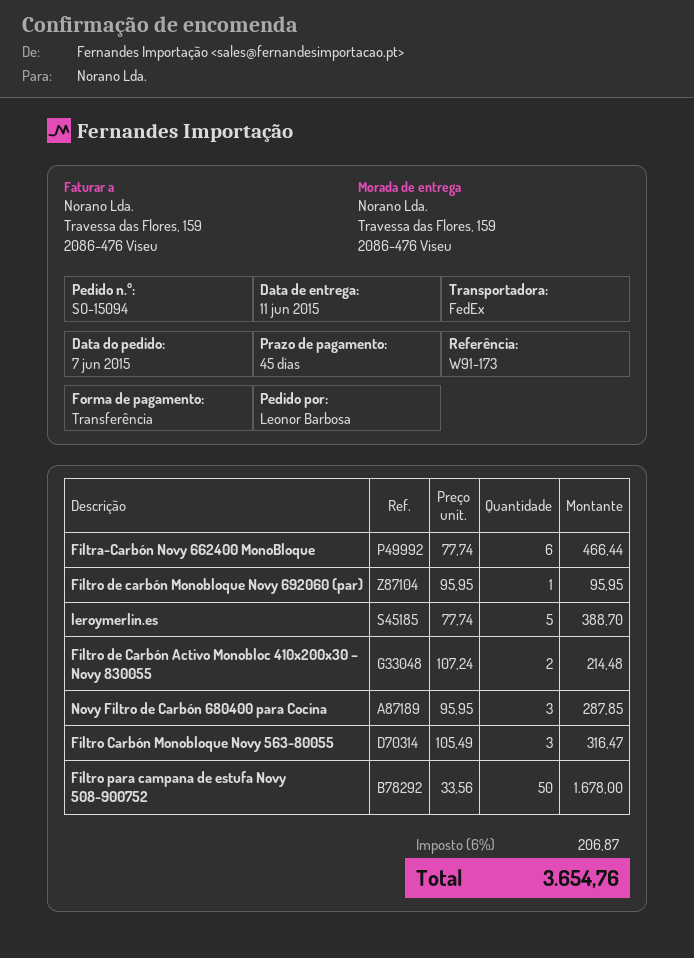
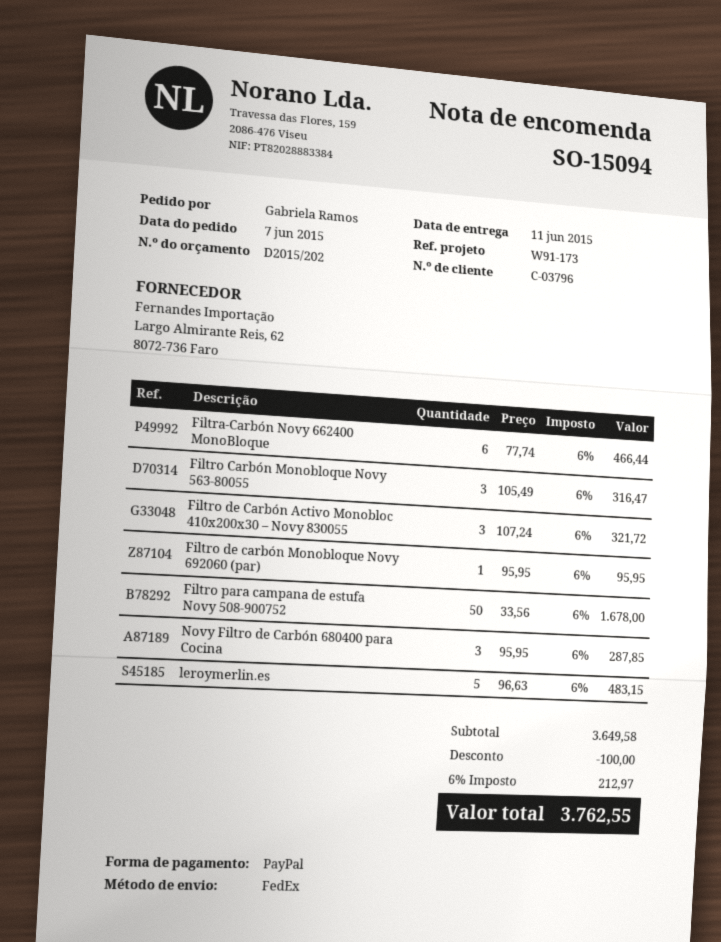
ordered by: Leonor Barbosa -> Gabriela Ramos
payment method: bank transfer -> PayPal
leroymerlin.es: 5 x 77.74 = 388.70 -> 5 x 96.63 = 483.15
Filtro de Carbón Activo Monobloc 410x200x30 – Novy 830055: 2 x 107.24 = 214.48 -> 3 x 107.24 = 321.72
discount: none -> 100.00
tax: 6% = 206.87 -> 6% = 212.97
total: 3654.76 -> 3762.55

